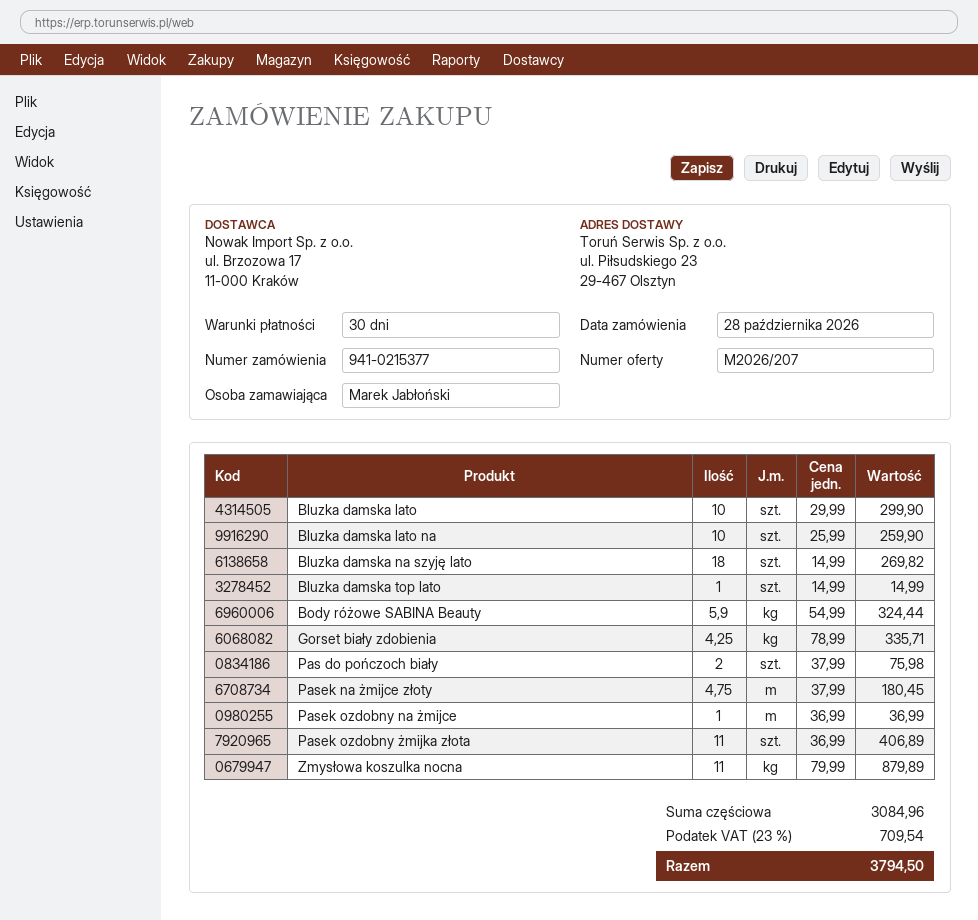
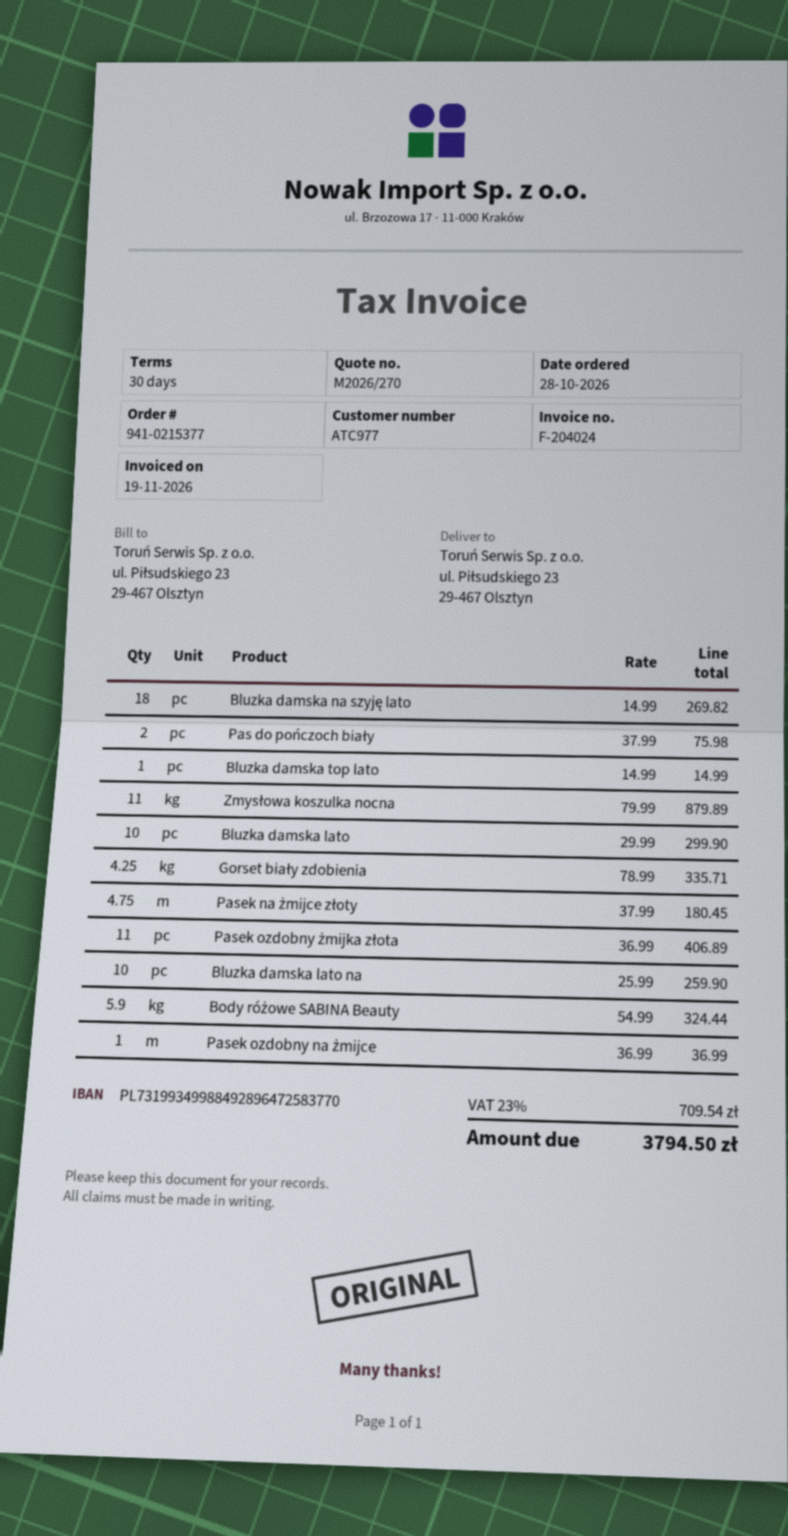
quote number: M2026/207 -> M2026/270

